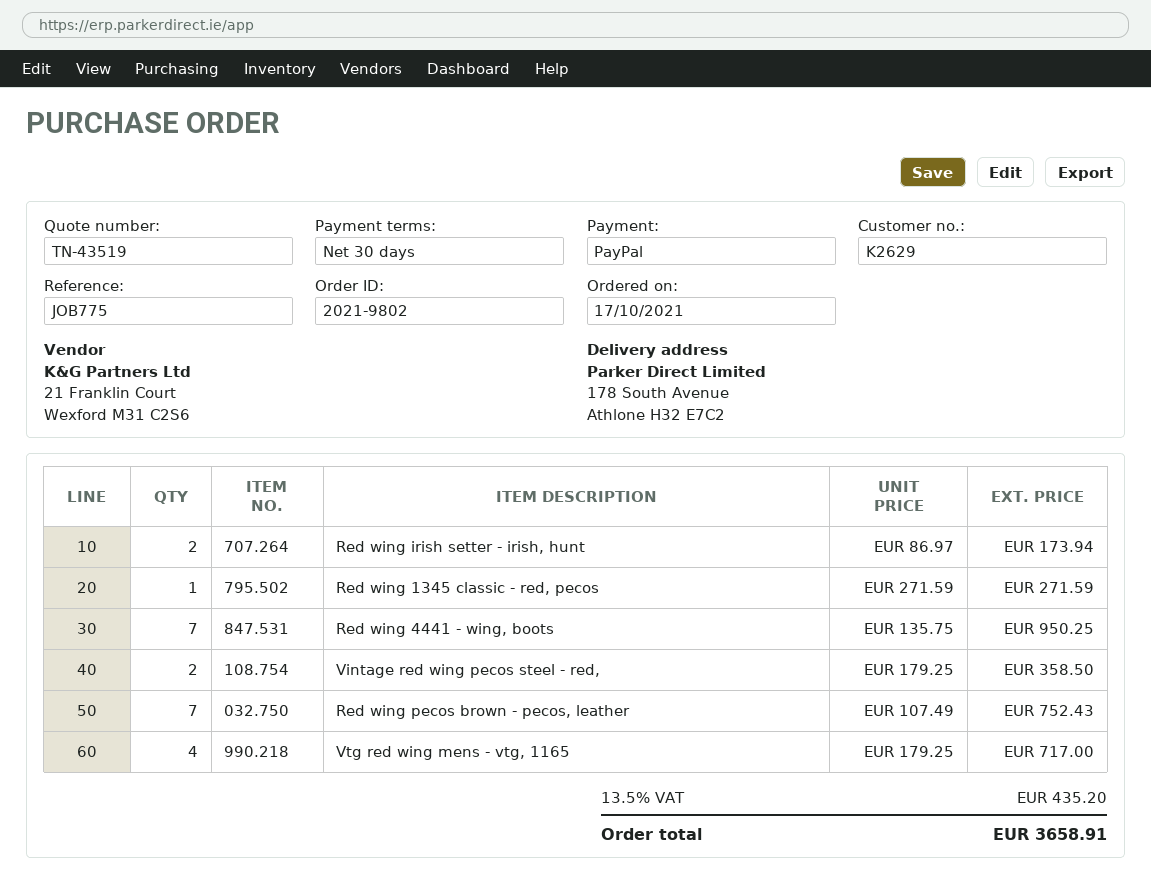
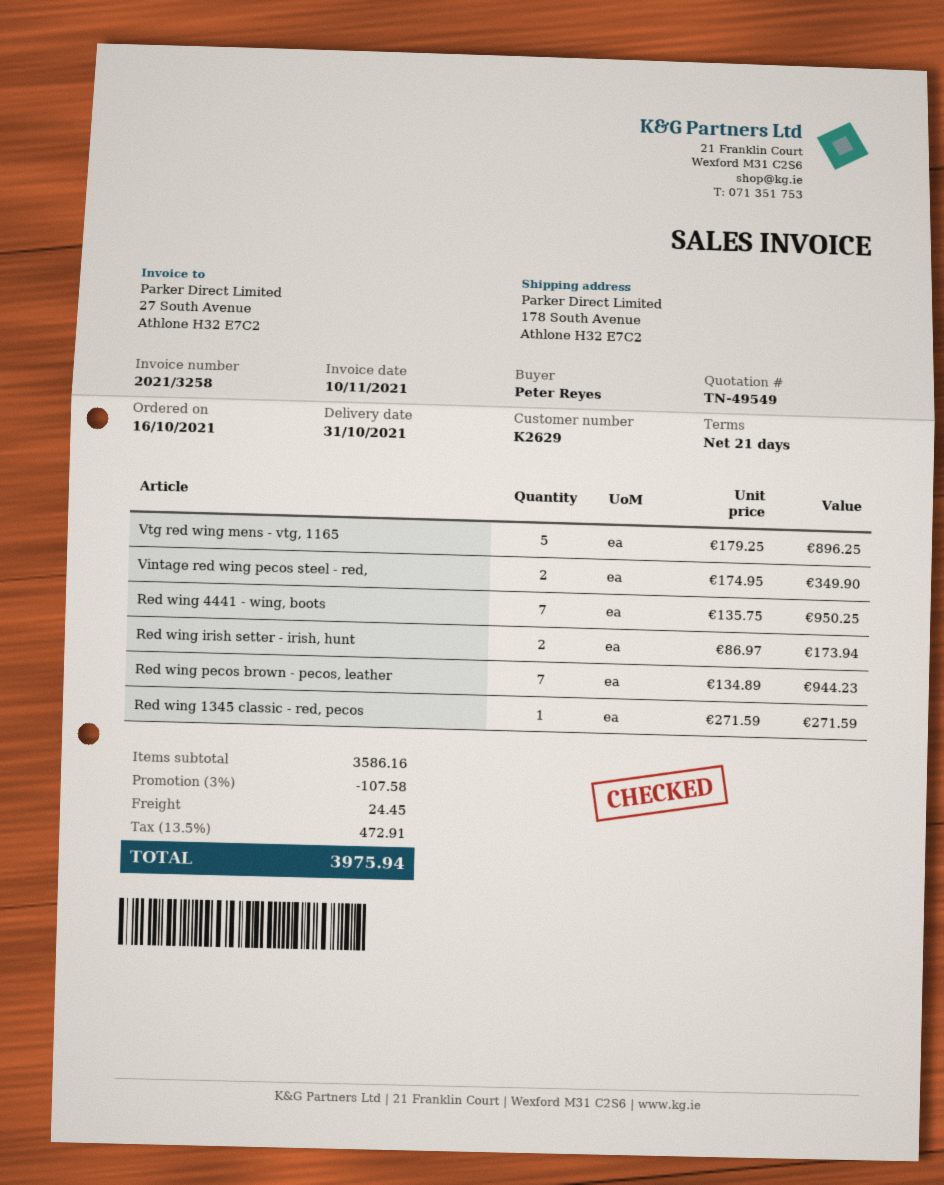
quote number: TN-43519 -> TN-49549
order date: 2021-10-17 -> 2021-10-16
payment terms: 30 days -> 21 days
Vintage red wing pecos steel - red,: 2 x 179.25 = 358.50 -> 2 x 174.95 = 349.90
Red wing pecos brown - pecos, leather: 7 x 107.49 = 752.43 -> 7 x 134.89 = 944.23
Vtg red wing mens - vtg, 1165: 4 x 179.25 = 717.00 -> 5 x 179.25 = 896.25
discount: none -> 3% = 107.58
shipping: none -> 24.45
tax: 13.5% = 435.20 -> 13.5% = 472.91
total: 3658.91 -> 3975.94

